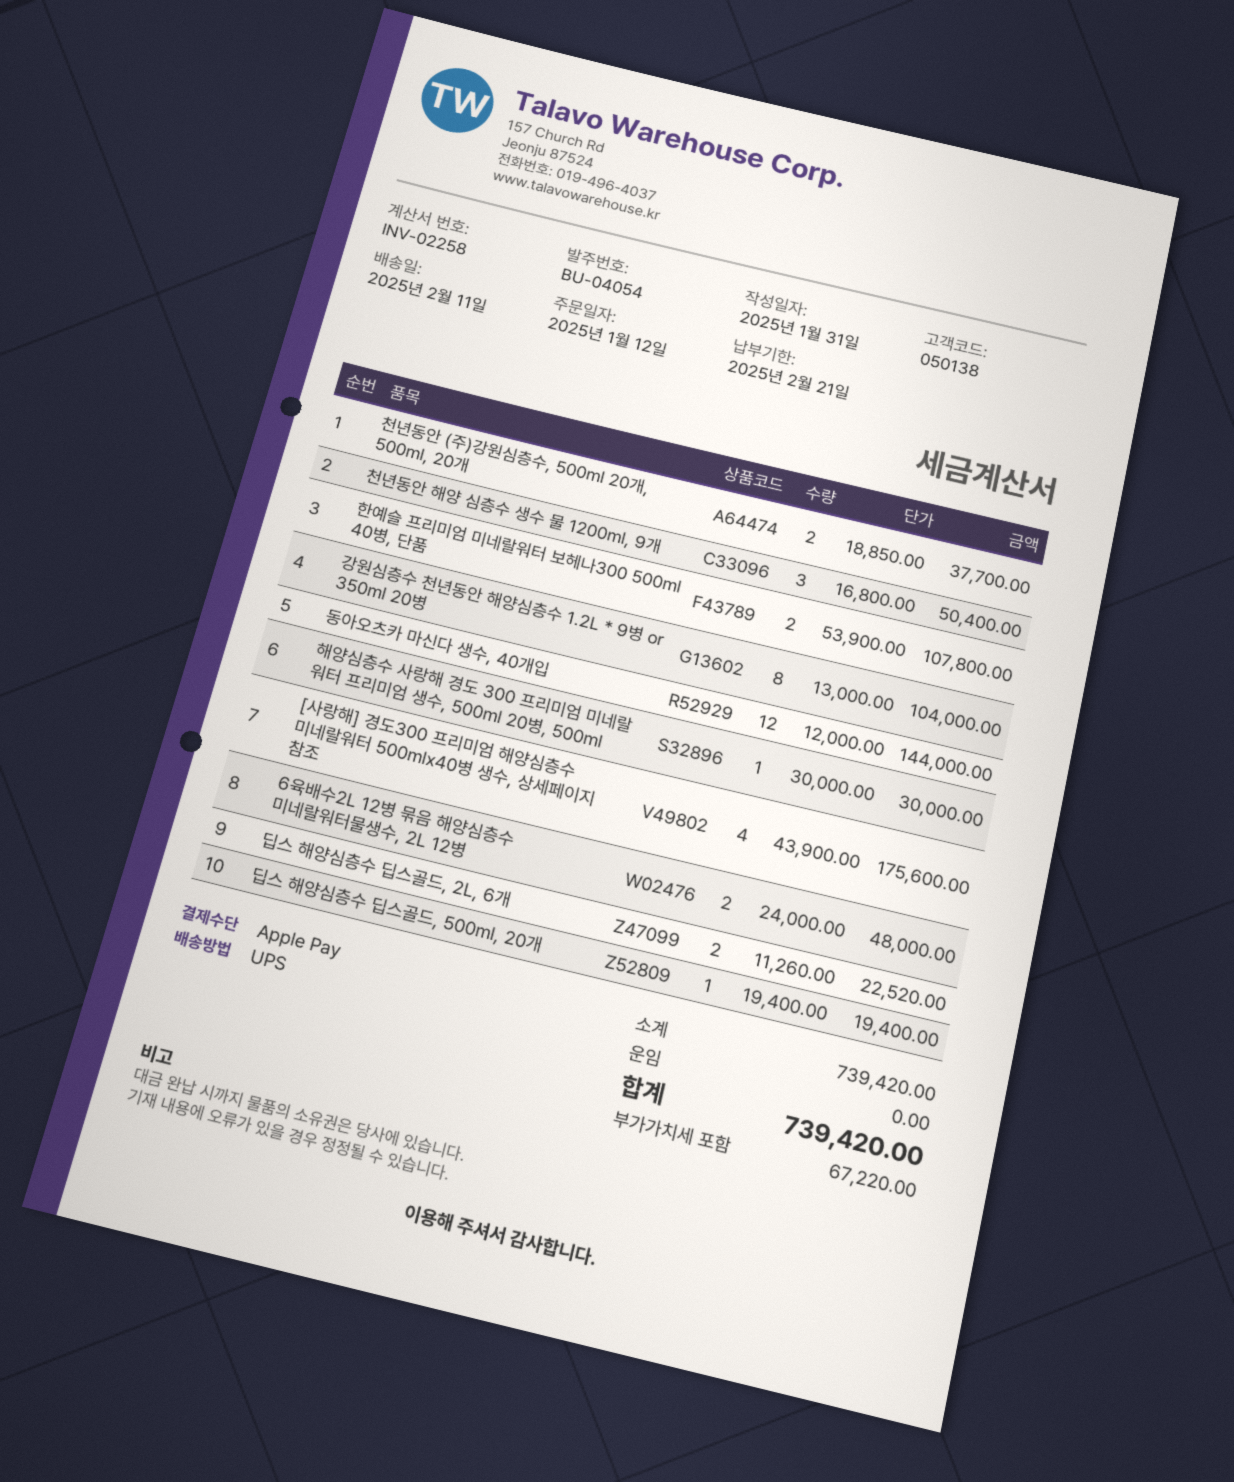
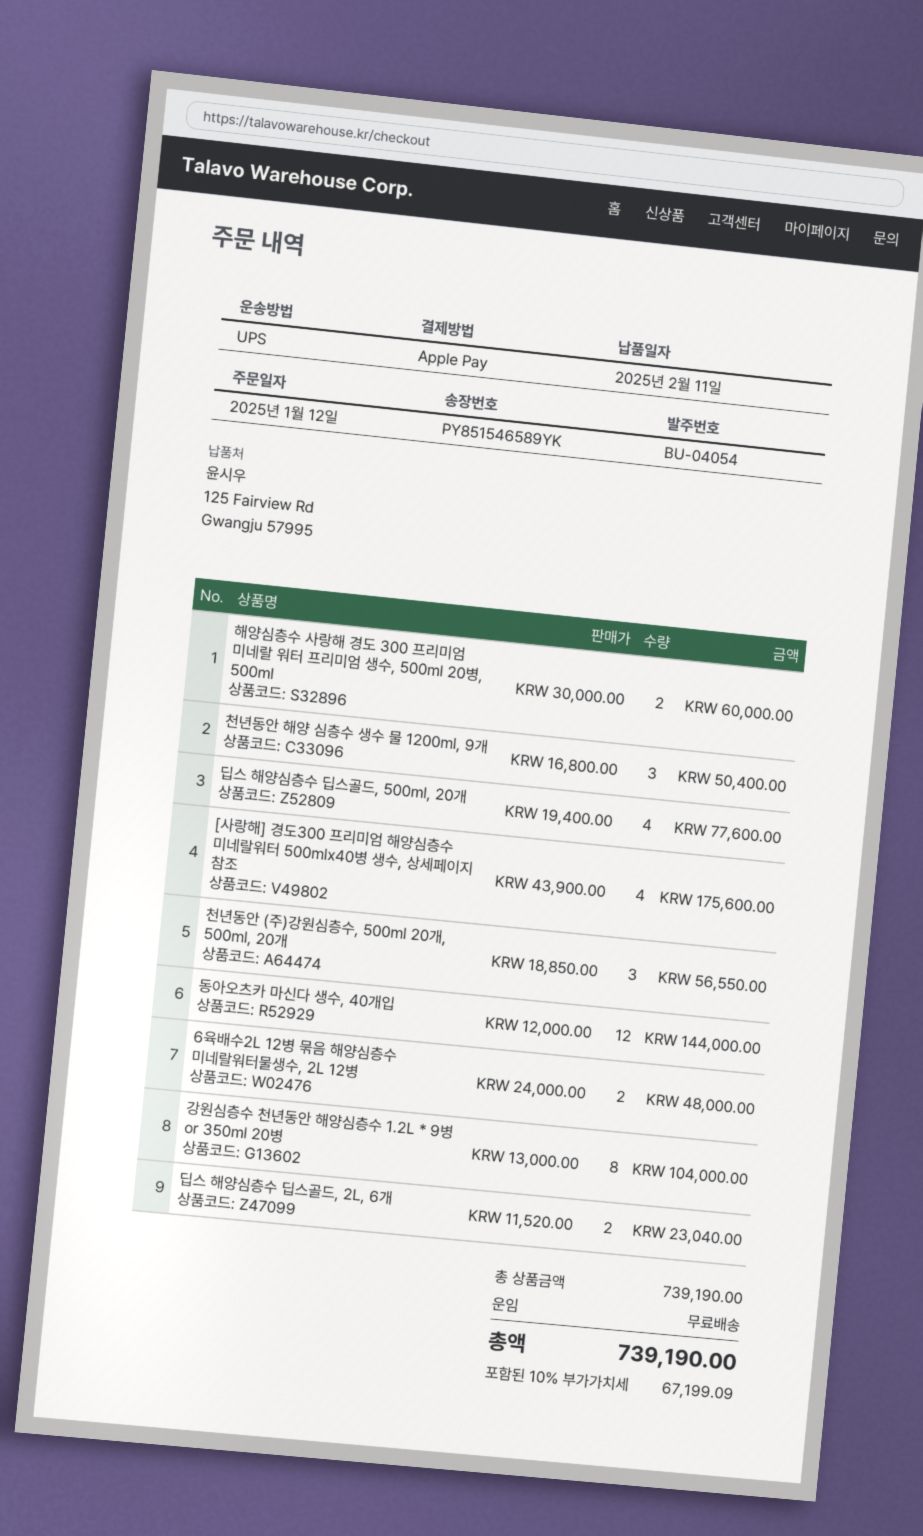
천년동안 (주)강원심층수, 500ml 20개, 500ml, 20개: 2 x 18850.00 = 37700.00 -> 3 x 18850.00 = 56550.00
한예슬 프리미엄 미네랄워터 보헤나300 500ml 40병, 단품: 2 x 53900.00 = 107800.00 -> none
해양심층수 사랑해 경도 300 프리미엄 미네랄 워터 프리미엄 생수, 500ml 20병, 500ml: 1 x 30000.00 = 30000.00 -> 2 x 30000.00 = 60000.00
딥스 해양심층수 딥스골드, 2L, 6개: 2 x 11260.00 = 22520.00 -> 2 x 11520.00 = 23040.00
딥스 해양심층수 딥스골드, 500ml, 20개: 1 x 19400.00 = 19400.00 -> 4 x 19400.00 = 77600.00
subtotal: 739420.00 -> 739190.00
tax: 67220.00 -> 67199.09
total: 739420.00 -> 739190.00

